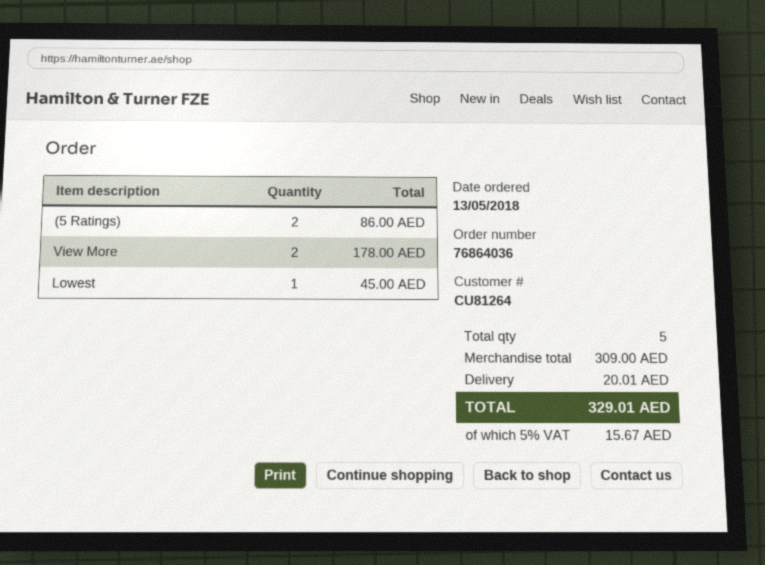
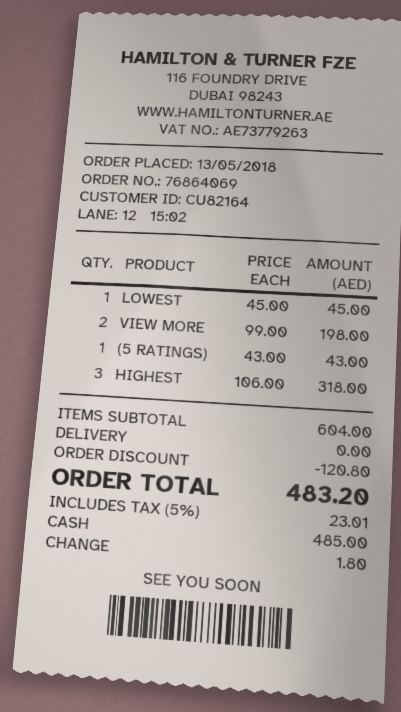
order number: 76864036 -> 76864069
customer number: CU81264 -> CU82164
(5 Ratings): 2 for 86.00 -> 1 for 43.00
View More: 2 for 178.00 -> 2 for 198.00
HIGHEST: none -> 3 for 318.00
subtotal: 309.00 -> 604.00
discount: none -> 120.80
shipping: 20.01 -> 0.00
tax: 5% = 15.67 -> 5% = 23.01
total: 329.01 -> 483.20

